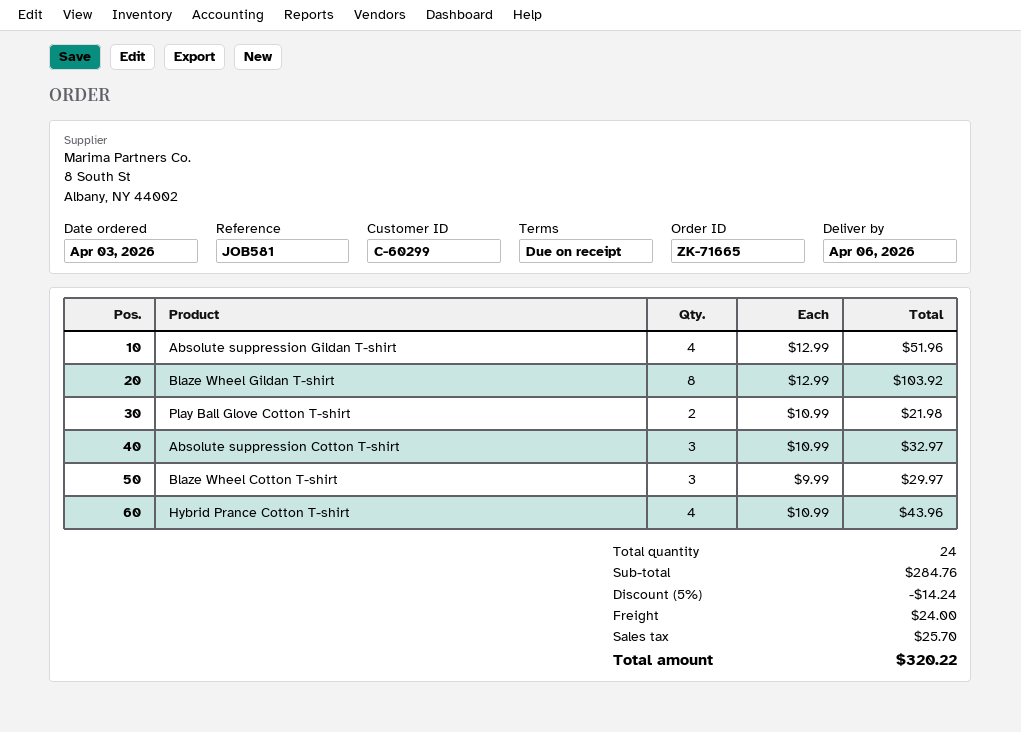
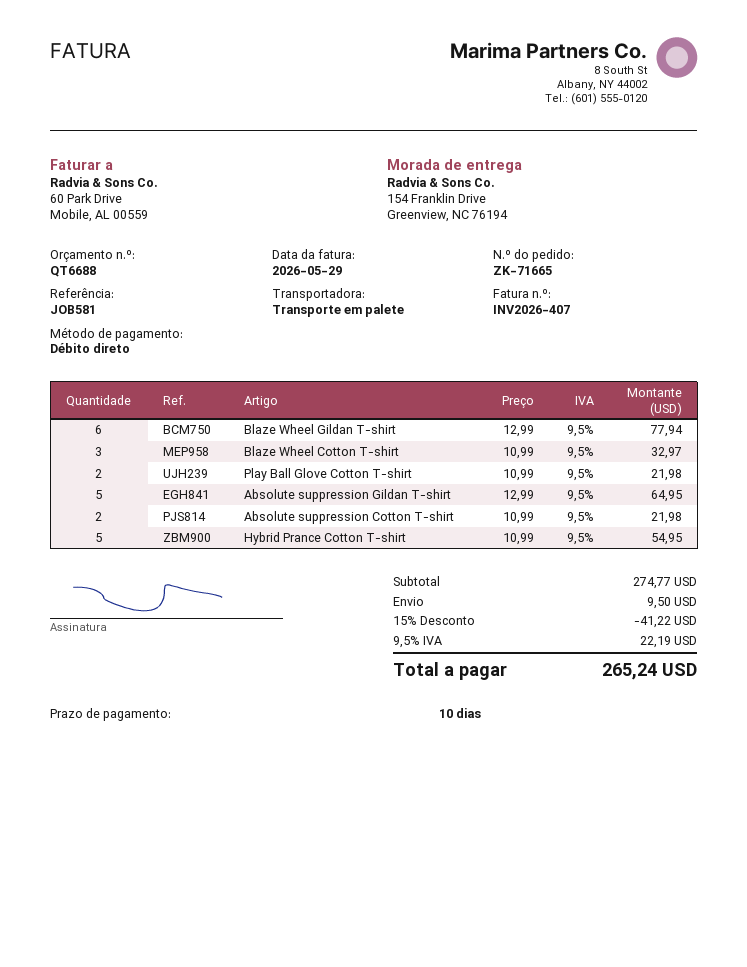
payment terms: on receipt -> 10 days
Absolute suppression Gildan T-shirt: 4 x 12.99 = 51.96 -> 5 x 12.99 = 64.95
Blaze Wheel Gildan T-shirt: 8 x 12.99 = 103.92 -> 6 x 12.99 = 77.94
Absolute suppression Cotton T-shirt: 3 x 10.99 = 32.97 -> 2 x 10.99 = 21.98
Blaze Wheel Cotton T-shirt: 3 x 9.99 = 29.97 -> 3 x 10.99 = 32.97
Hybrid Prance Cotton T-shirt: 4 x 10.99 = 43.96 -> 5 x 10.99 = 54.95
subtotal: 284.76 -> 274.77
discount: 5% = 14.24 -> 15% = 41.22
shipping: 24.00 -> 9.50
tax: 25.70 -> 22.19
total: 320.22 -> 265.24

